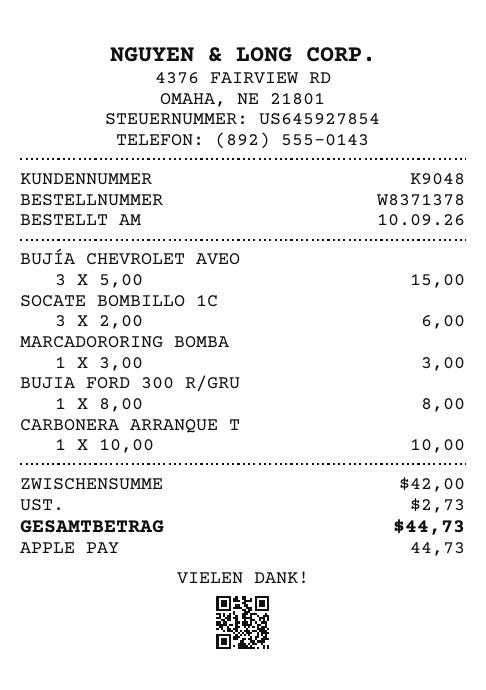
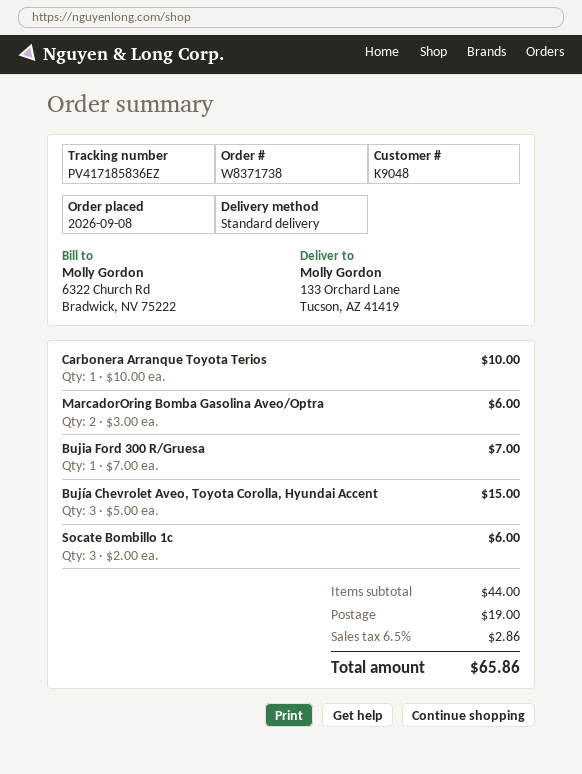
order number: W8371378 -> W8371738
order date: 2026-09-10 -> 2026-09-08
MARCADORORING BOMBA: 1 x 3.00 = 3.00 -> 2 x 3.00 = 6.00
BUJIA FORD 300 R/GRU: 1 x 8.00 = 8.00 -> 1 x 7.00 = 7.00
subtotal: 42.00 -> 44.00
shipping: none -> 19.00
tax: 2.73 -> 2.86
total: 44.73 -> 65.86

